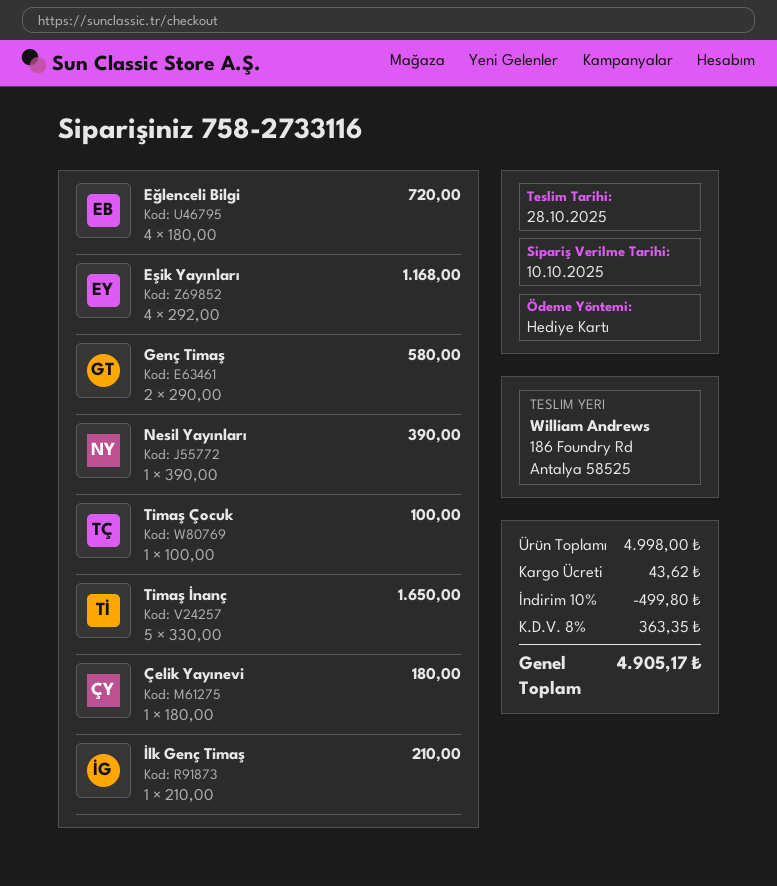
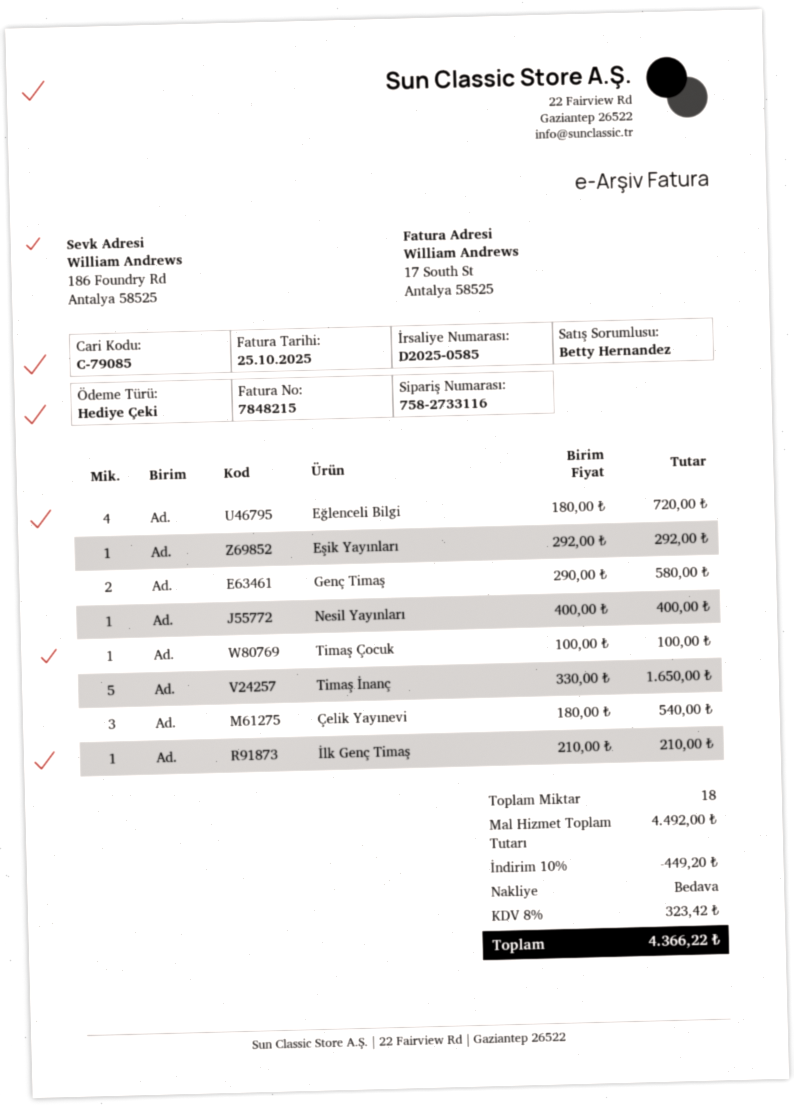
Eşik Yayınları: 4 x 292.00 = 1168.00 -> 1 x 292.00 = 292.00
Nesil Yayınları: 1 x 390.00 = 390.00 -> 1 x 400.00 = 400.00
Çelik Yayınevi: 1 x 180.00 = 180.00 -> 3 x 180.00 = 540.00
subtotal: 4998.00 -> 4492.00
discount: 10% = 499.80 -> 10% = 449.20
shipping: 43.62 -> 0.00
tax: 8% = 363.35 -> 8% = 323.42
total: 4905.17 -> 4366.22

